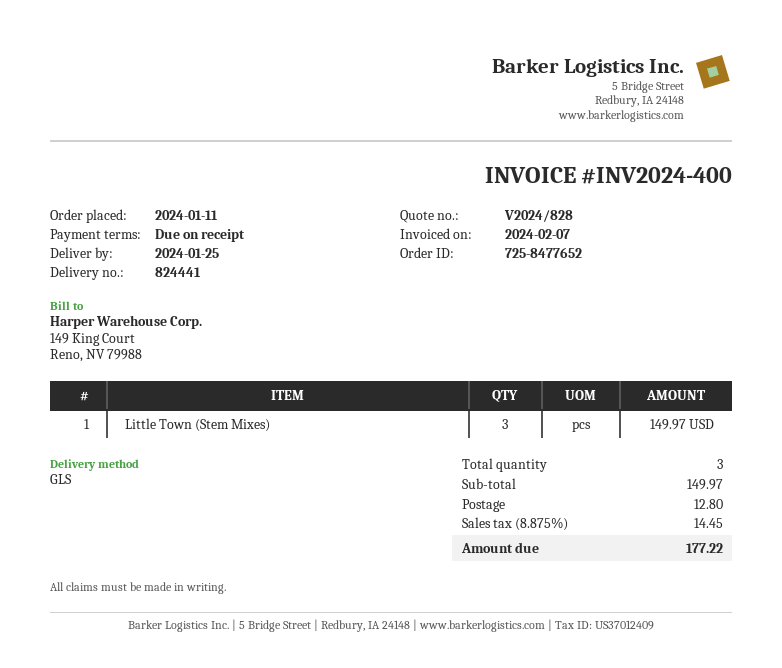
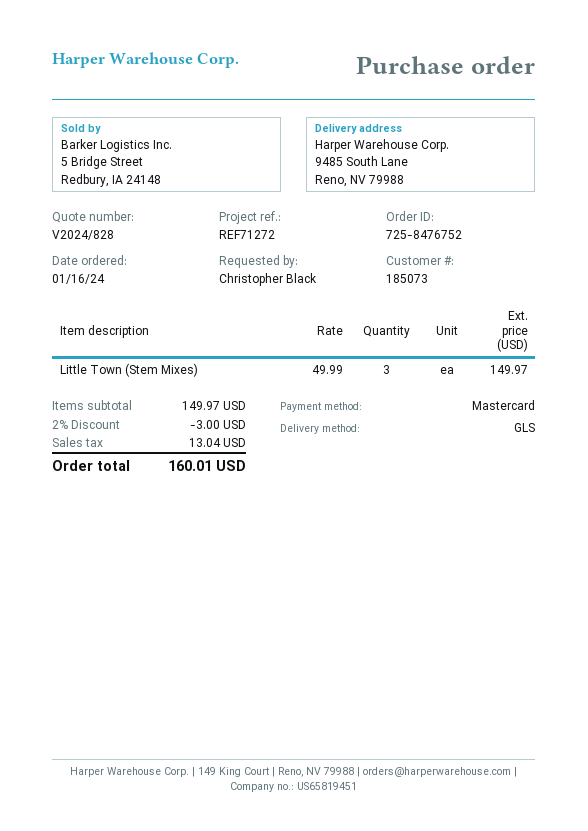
order number: 725-8477652 -> 725-8476752
order date: 2024-01-11 -> 2024-01-16
discount: none -> 2% = 3.00
shipping: 12.80 -> none
tax: 14.45 -> 13.04
total: 177.22 -> 160.01

